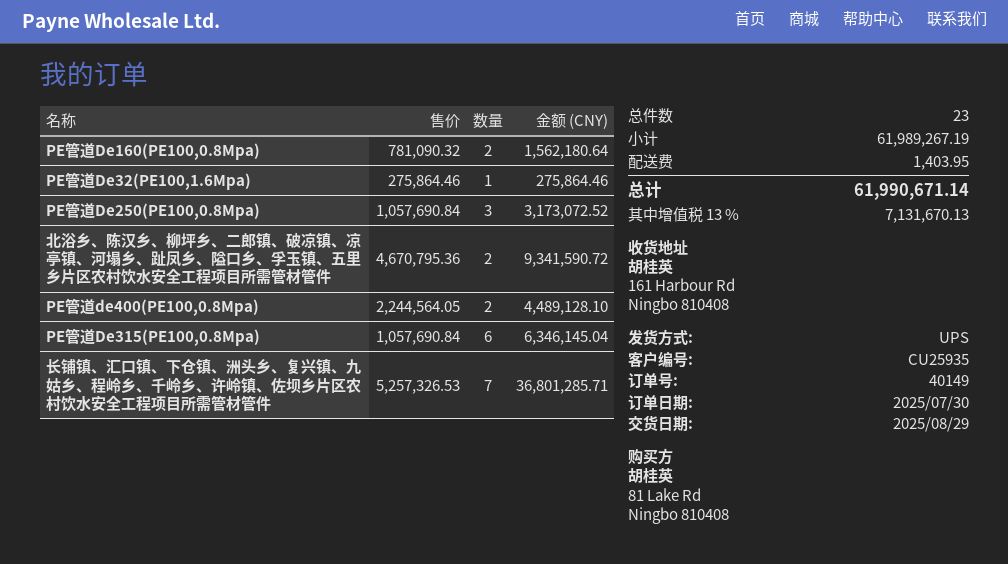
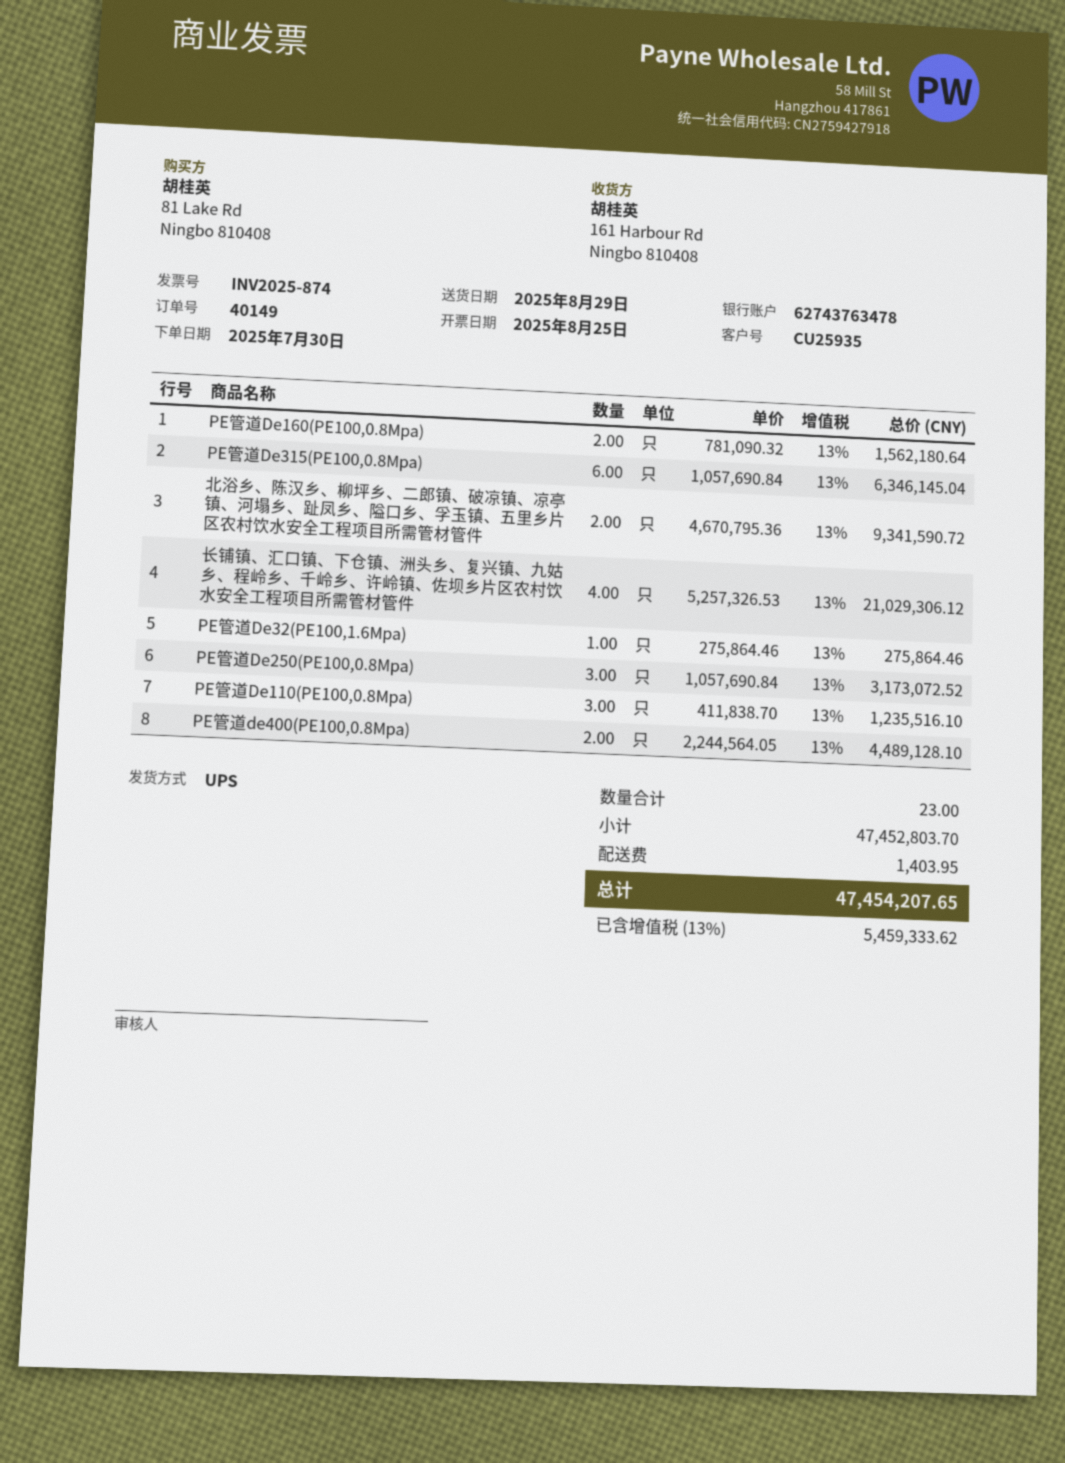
长铺镇、汇口镇、下仓镇、洲头乡、复兴镇、九姑乡、程岭乡、千岭乡、许岭镇、佐坝乡片区农村饮水安全工程项目所需管材管件: 7 x 5257326.53 = 36801285.71 -> 4 x 5257326.53 = 21029306.12
PE管道De110(PE100,0.8Mpa): none -> 3 x 411838.70 = 1235516.10
subtotal: 61989267.19 -> 47452803.70
tax: 13% = 7131670.13 -> 13% = 5459333.62
total: 61990671.14 -> 47454207.65

